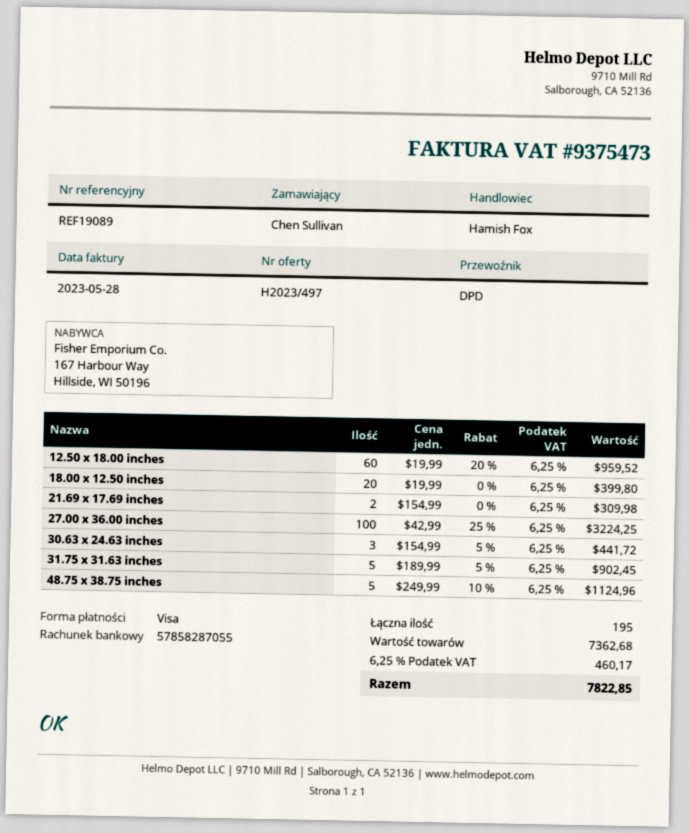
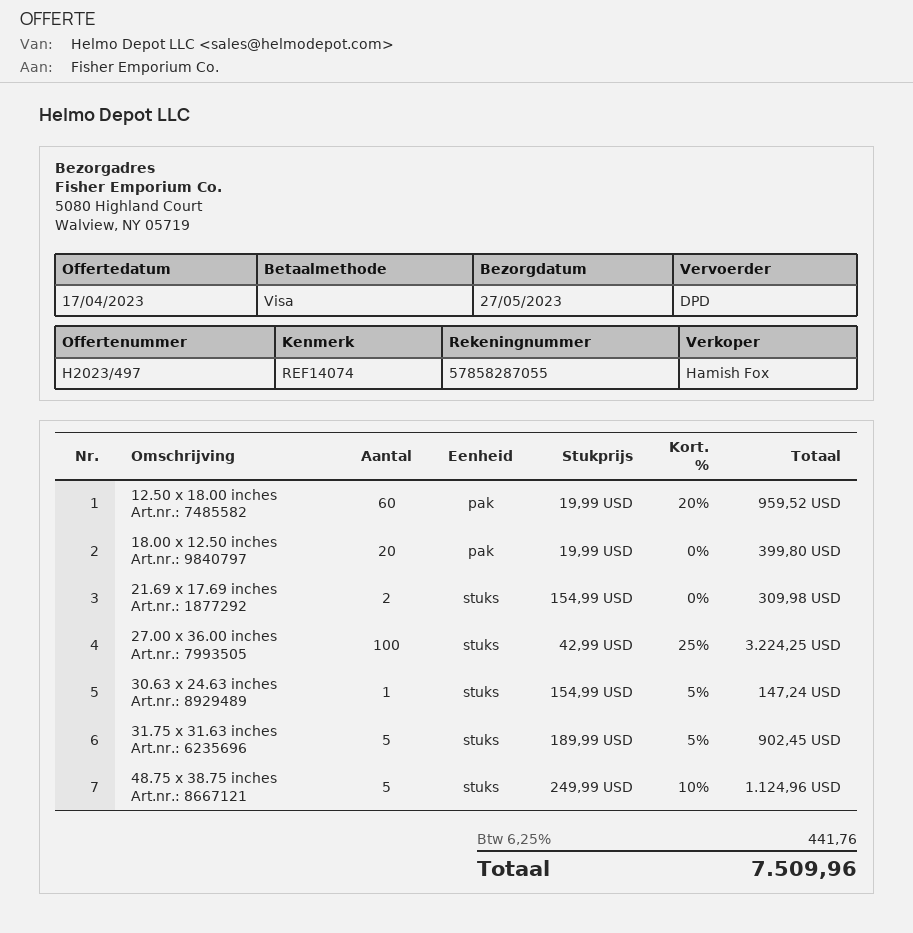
reference: REF19089 -> REF14074
30.63 x 24.63 inches: 3 x 154.99 - 5% = 441.72 -> 1 x 154.99 - 5% = 147.24
tax: 6.25% = 460.17 -> 6.25% = 441.76
total: 7822.85 -> 7509.96

